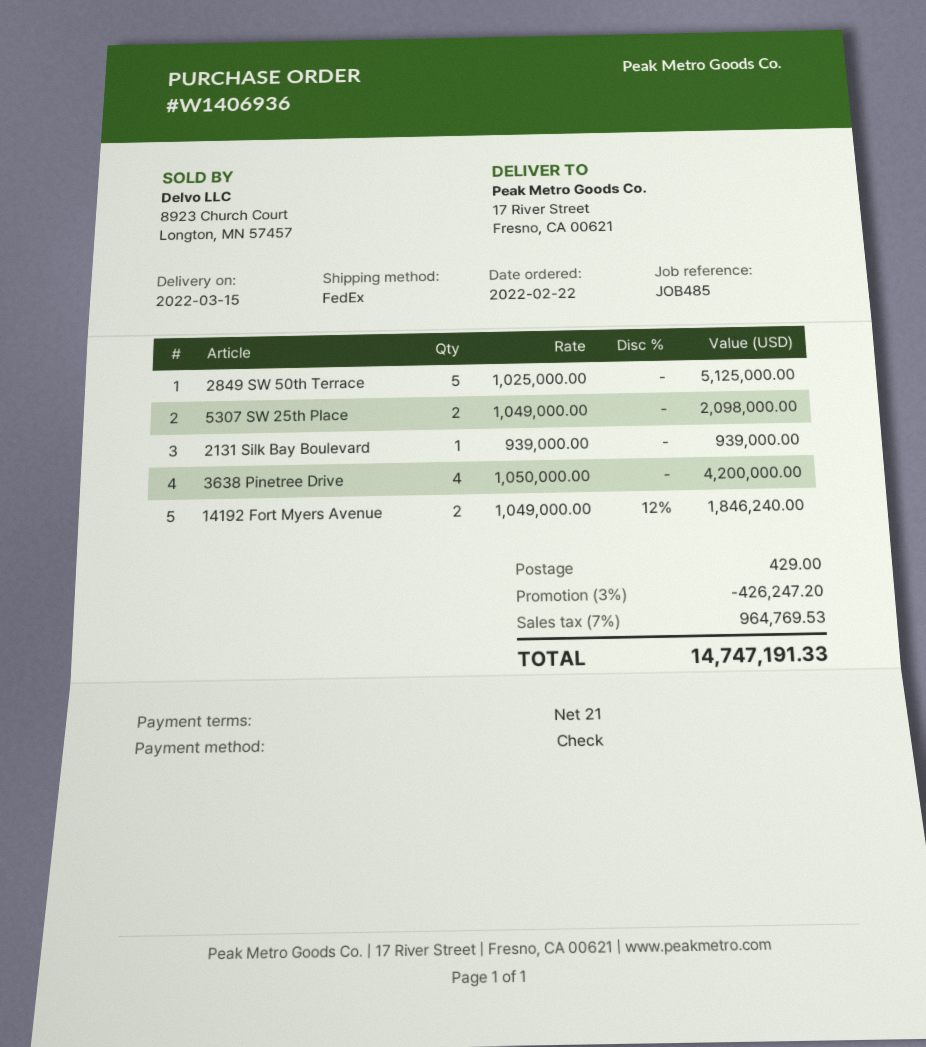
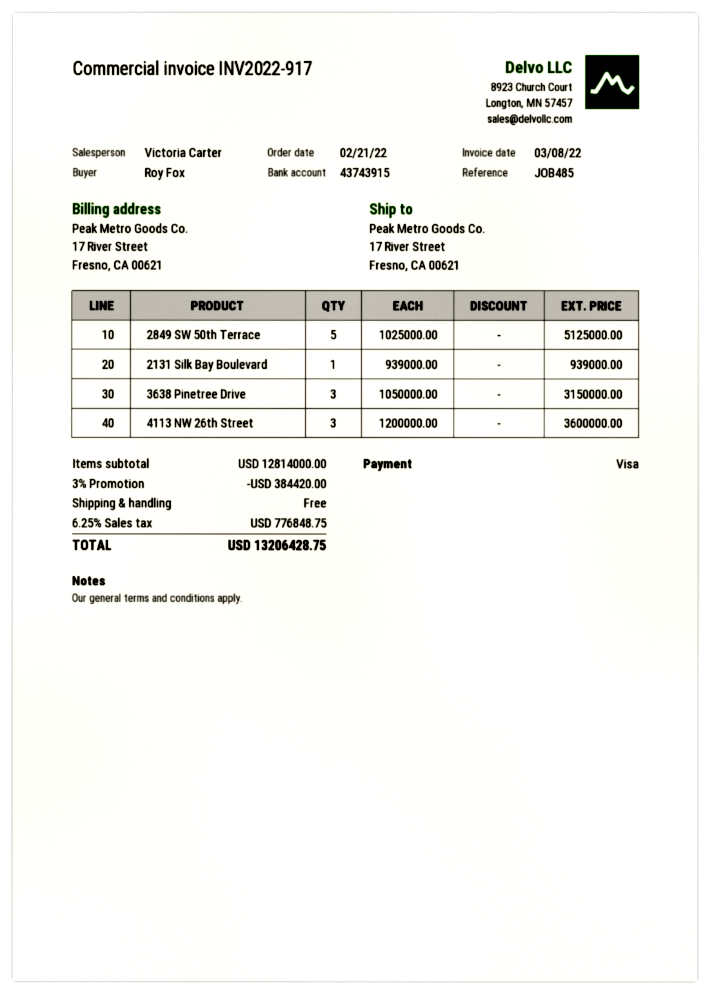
order date: 2022-02-22 -> 2022-02-21
payment method: cheque -> Visa
5307 SW 25th Place: 2 x 1049000.00 = 2098000.00 -> none
3638 Pinetree Drive: 4 x 1050000.00 = 4200000.00 -> 3 x 1050000.00 = 3150000.00
14192 Fort Myers Avenue: 2 x 1049000.00 - 12% = 1846240.00 -> none
4113 NW 26th Street: none -> 3 x 1200000.00 = 3600000.00
discount: 3% = 426247.20 -> 3% = 384420.00
shipping: 429.00 -> 0.00
tax: 7% = 964769.53 -> 6.25% = 776848.75
total: 14747191.33 -> 13206428.75

